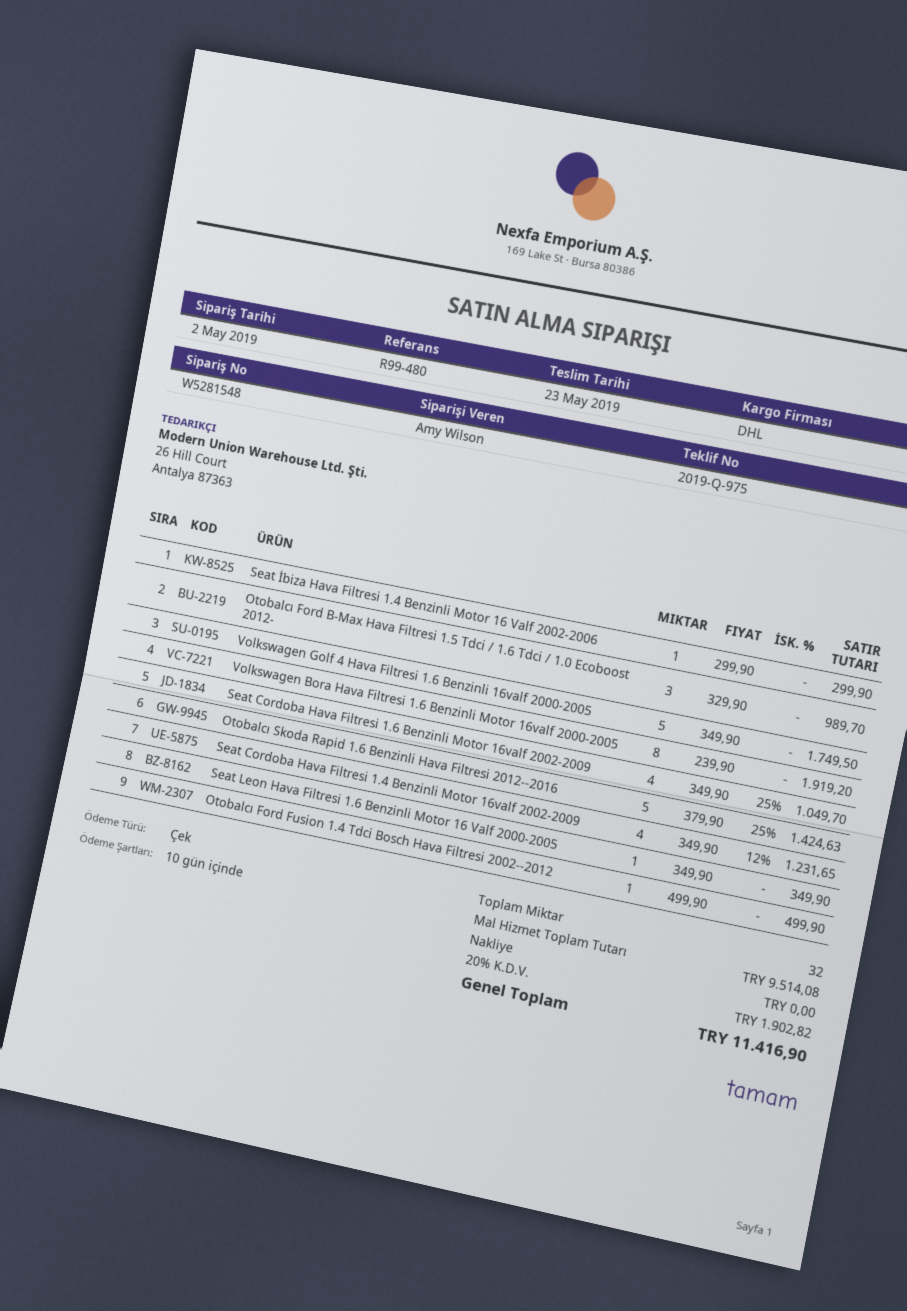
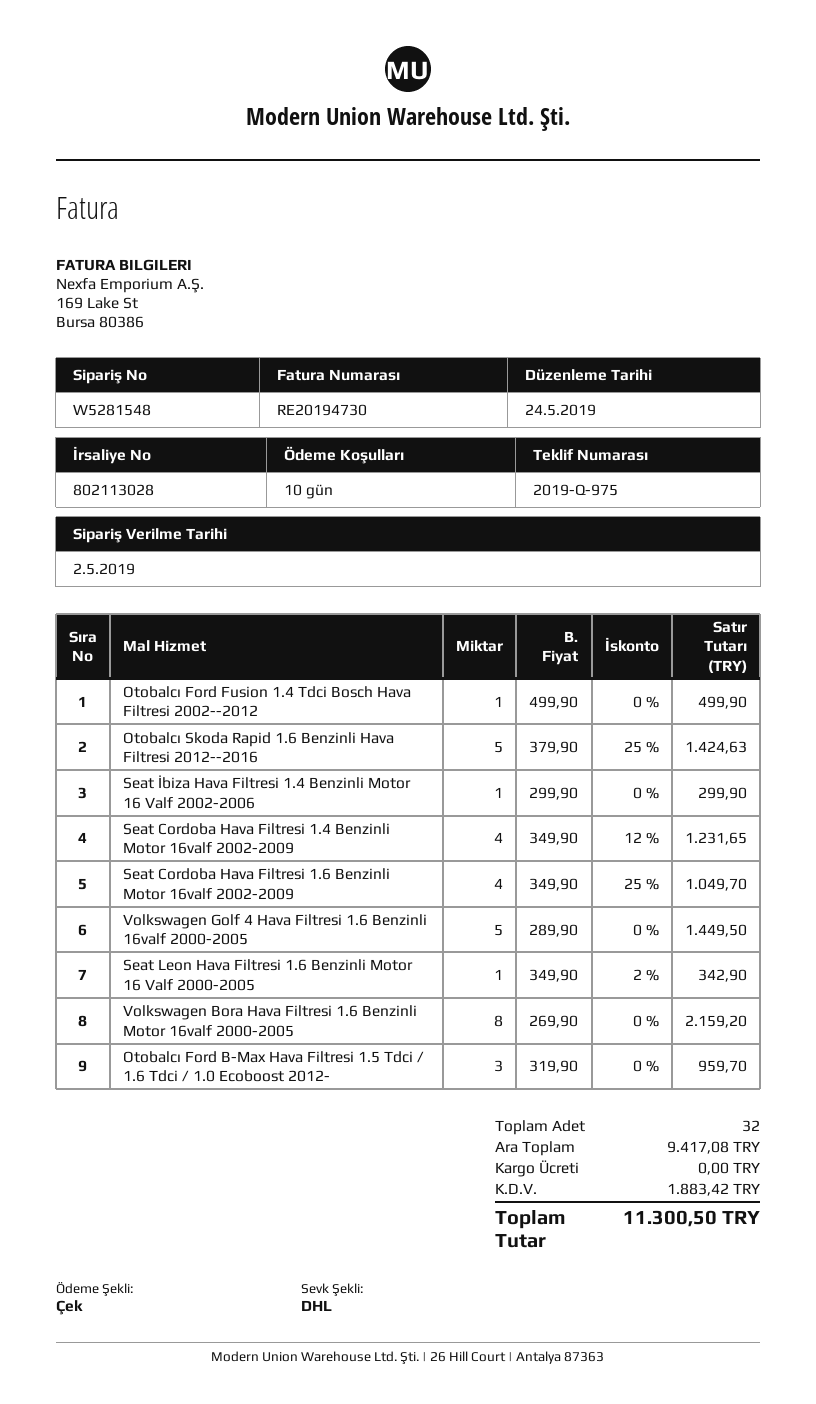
Otobalcı Ford B-Max Hava Filtresi 1.5 Tdci / 1.6 Tdci / 1.0 Ecoboost 2012-: 3 x 329.90 = 989.70 -> 3 x 319.90 = 959.70
Volkswagen Golf 4 Hava Filtresi 1.6 Benzinli 16valf 2000-2005: 5 x 349.90 = 1749.50 -> 5 x 289.90 = 1449.50
Volkswagen Bora Hava Filtresi 1.6 Benzinli Motor 16valf 2000-2005: 8 x 239.90 = 1919.20 -> 8 x 269.90 = 2159.20
Seat Leon Hava Filtresi 1.6 Benzinli Motor 16 Valf 2000-2005: 1 x 349.90 = 349.90 -> 1 x 349.90 - 2% = 342.90
subtotal: 9514.08 -> 9417.08
tax: 1902.82 -> 1883.42
total: 11416.90 -> 11300.50

